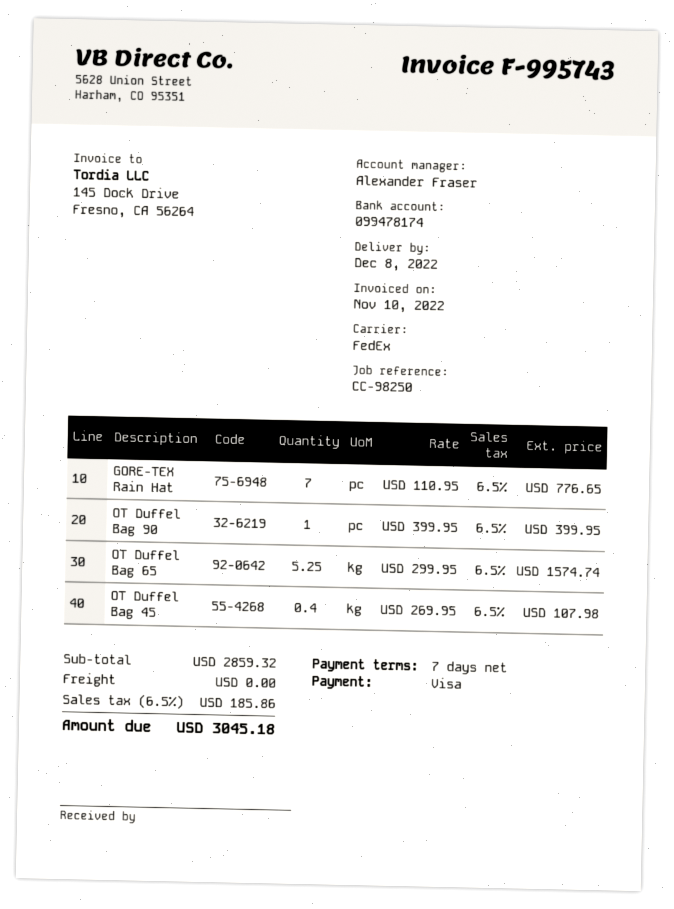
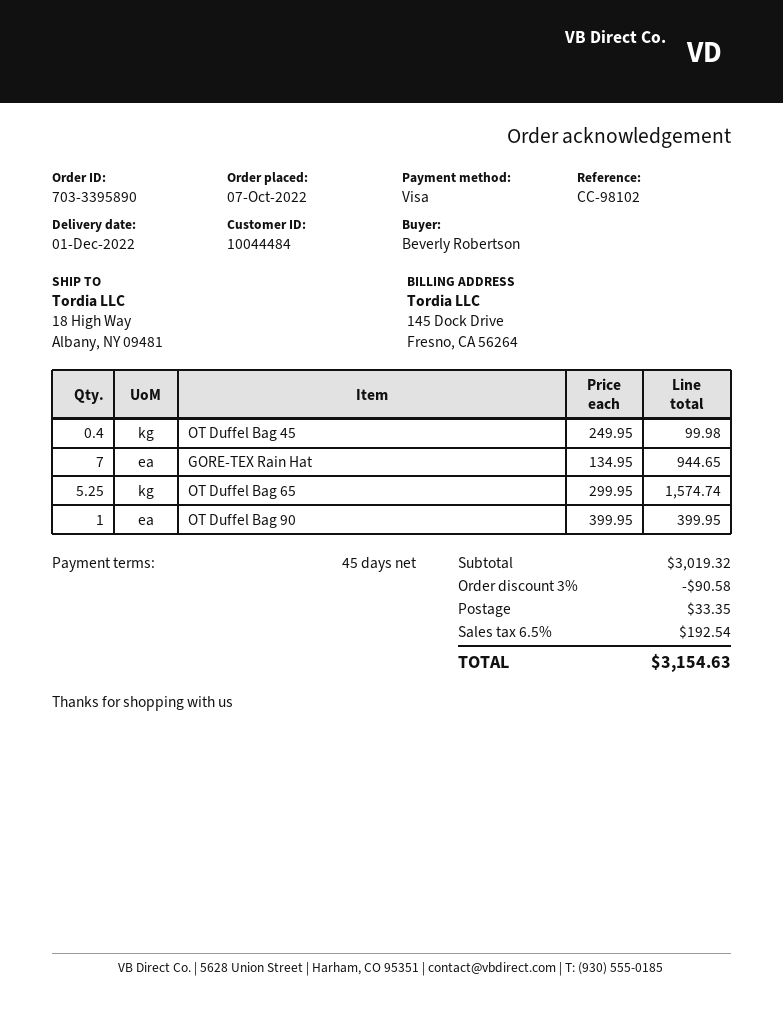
delivery date: 2022-12-08 -> 2022-12-01
payment terms: 7 days -> 45 days
reference: CC-98250 -> CC-98102
GORE-TEX Rain Hat: 7 x 110.95 = 776.65 -> 7 x 134.95 = 944.65
OT Duffel Bag 45: 0.4 x 269.95 = 107.98 -> 0.4 x 249.95 = 99.98
subtotal: 2859.32 -> 3019.32
discount: none -> 3% = 90.58
shipping: 0.00 -> 33.35
tax: 6.5% = 185.86 -> 6.5% = 192.54
total: 3045.18 -> 3154.63

